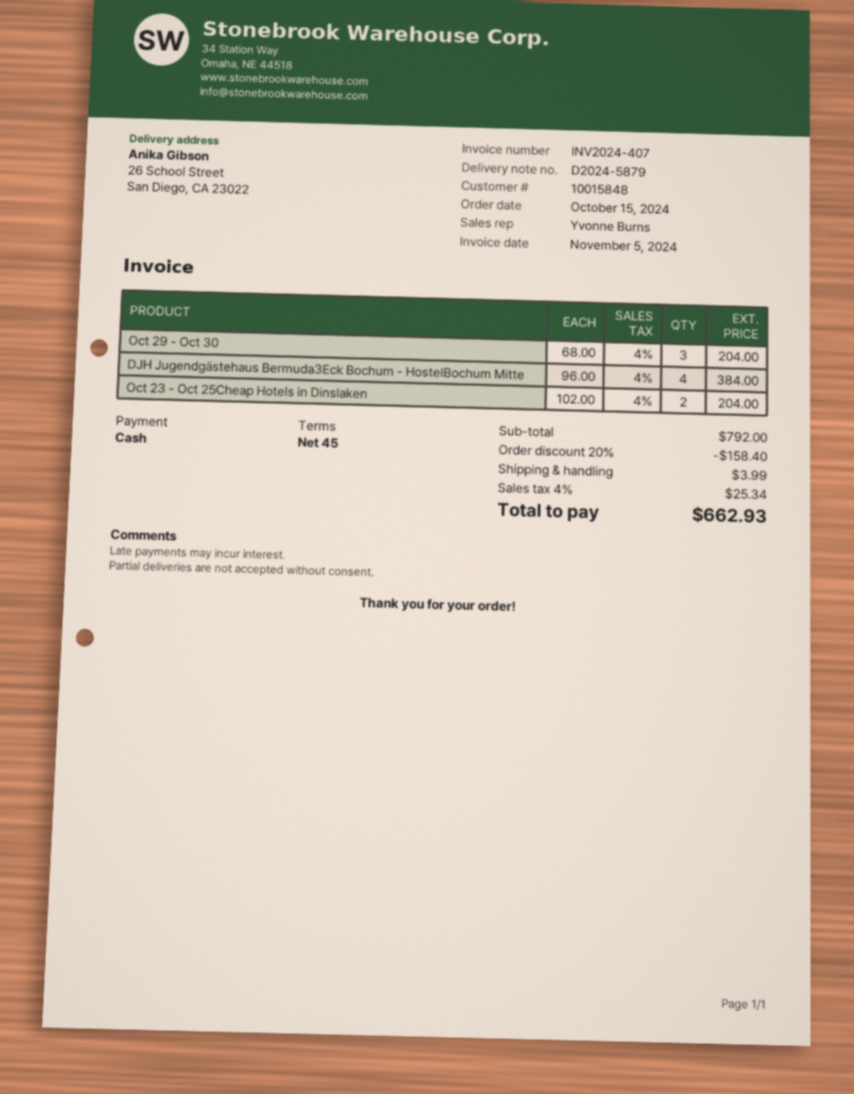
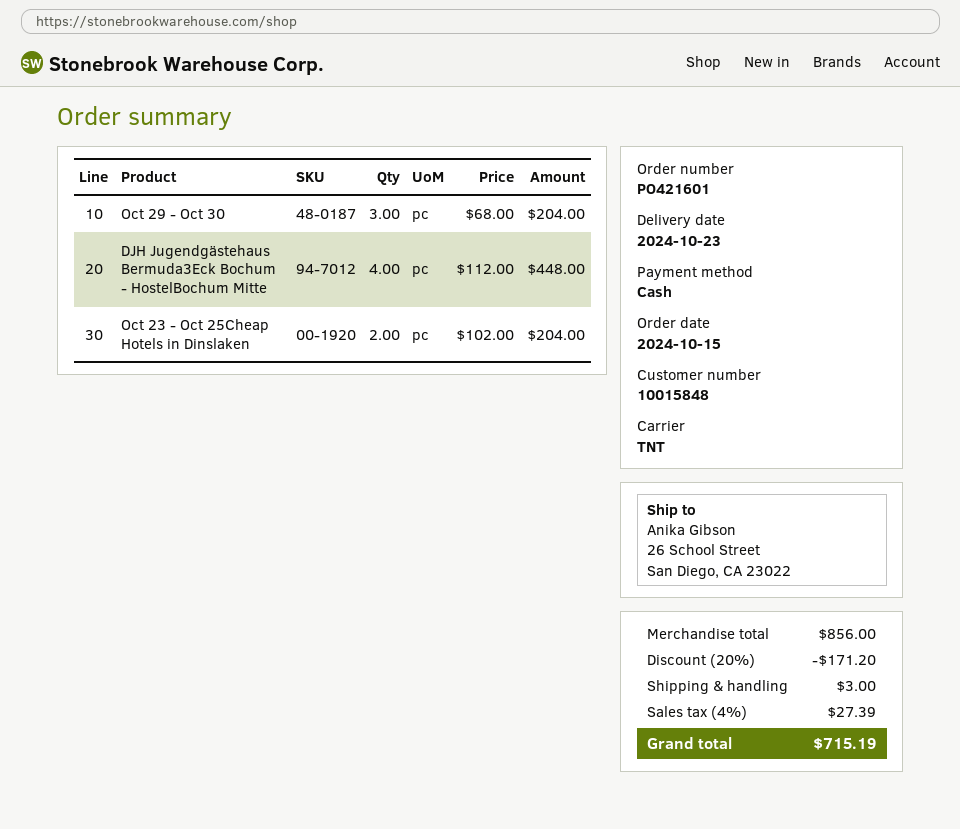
DJH Jugendgästehaus Bermuda3Eck Bochum - HostelBochum Mitte: 4 x 96.00 = 384.00 -> 4 x 112.00 = 448.00
subtotal: 792.00 -> 856.00
discount: 20% = 158.40 -> 20% = 171.20
shipping: 3.99 -> 3.00
tax: 4% = 25.34 -> 4% = 27.39
total: 662.93 -> 715.19

